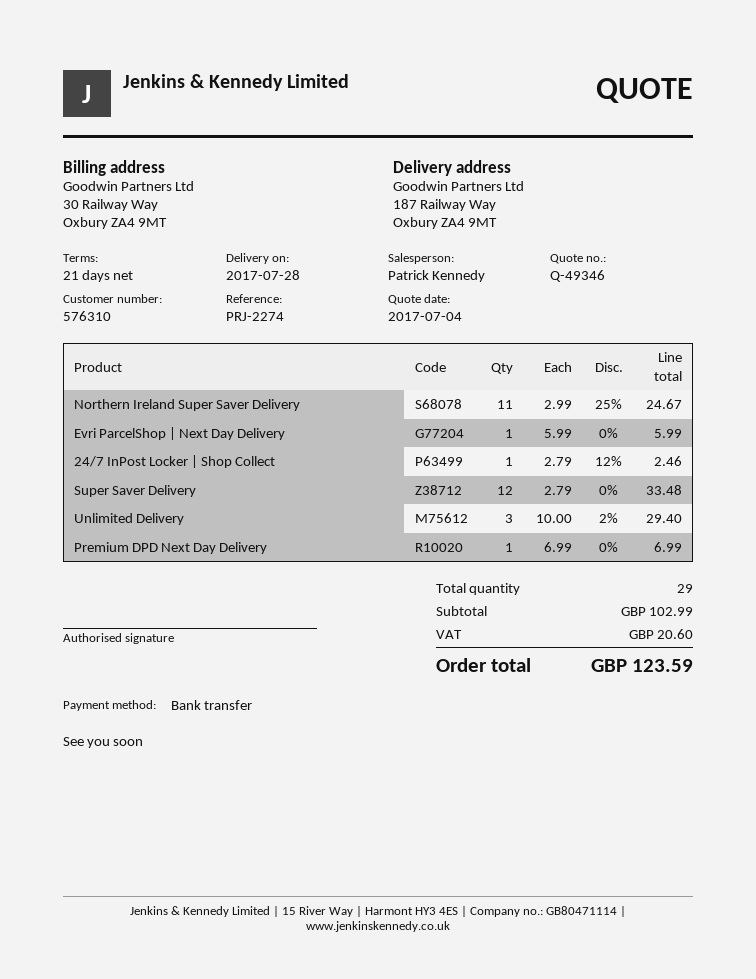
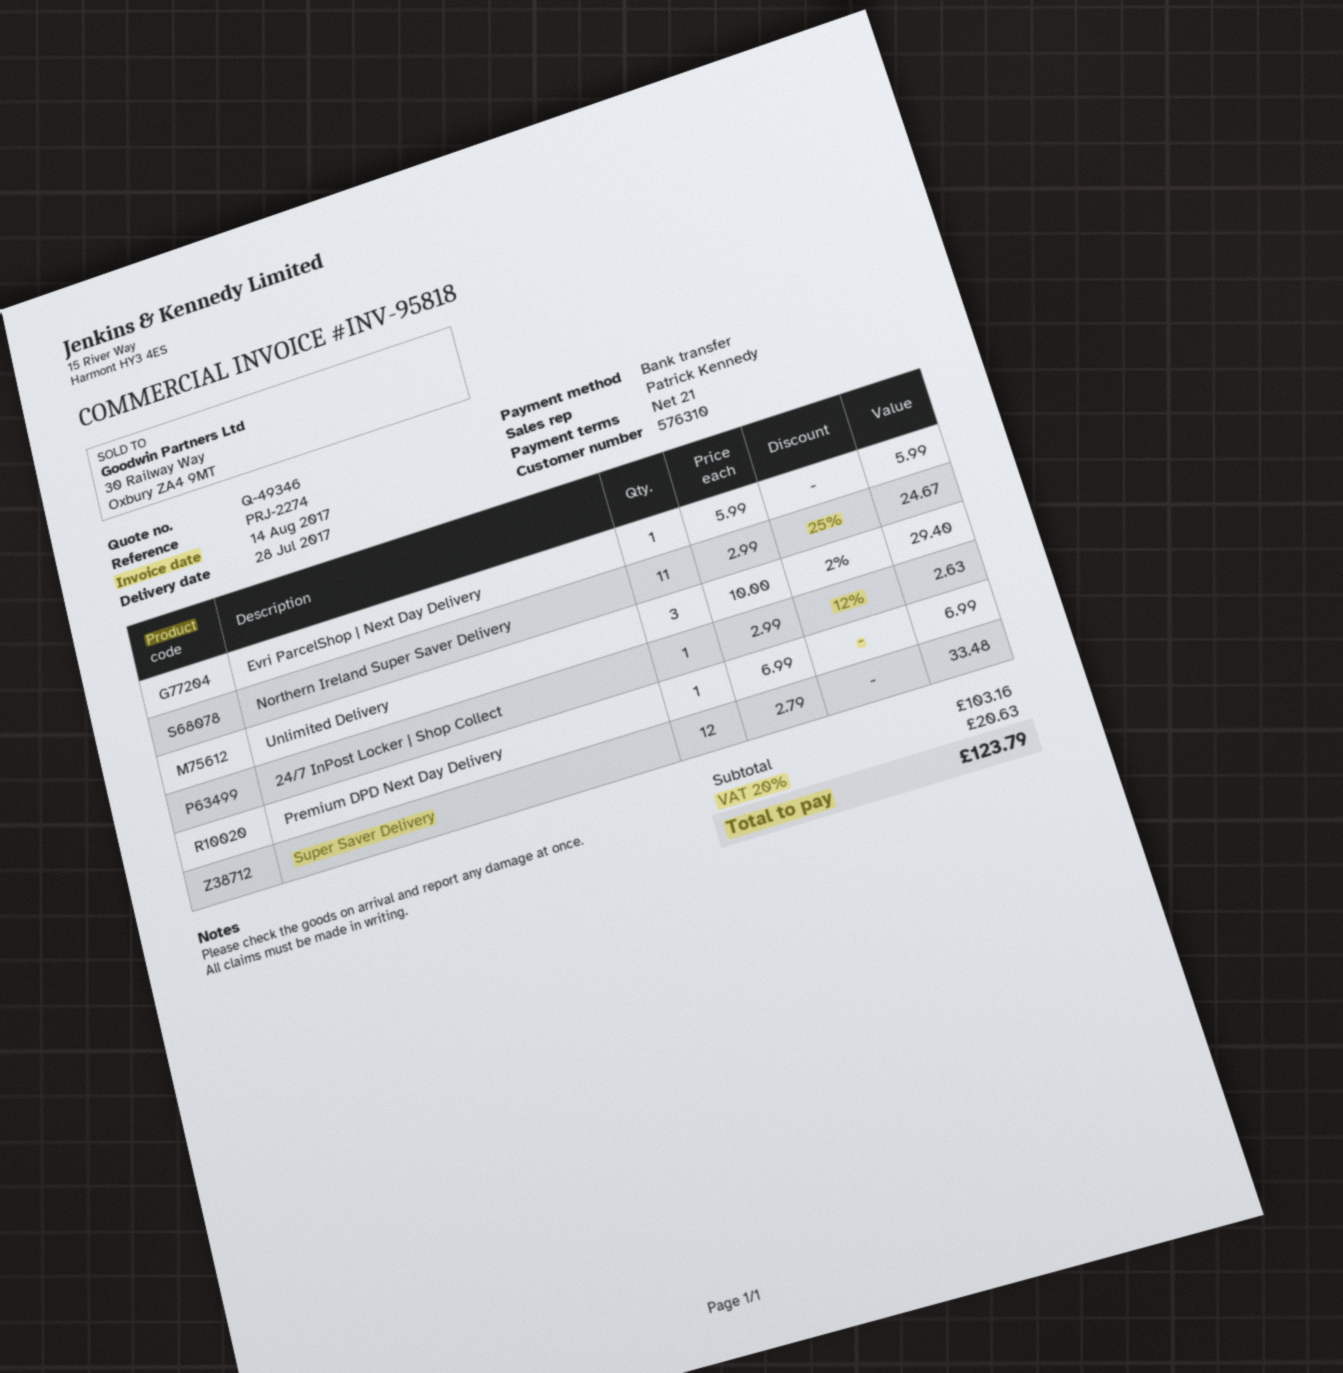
24/7 InPost Locker | Shop Collect: 1 x 2.79 - 12% = 2.46 -> 1 x 2.99 - 12% = 2.63
subtotal: 102.99 -> 103.16
tax: 20.60 -> 20.63
total: 123.59 -> 123.79

